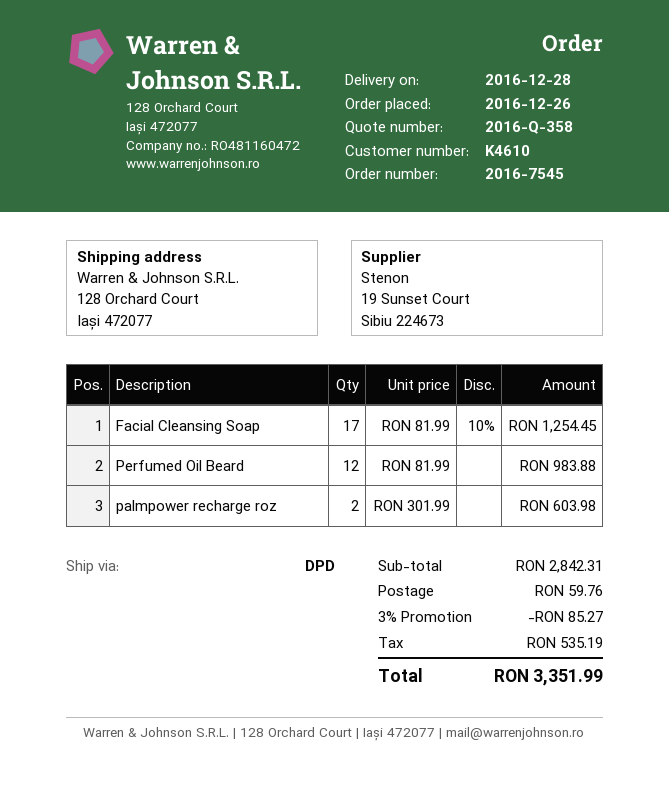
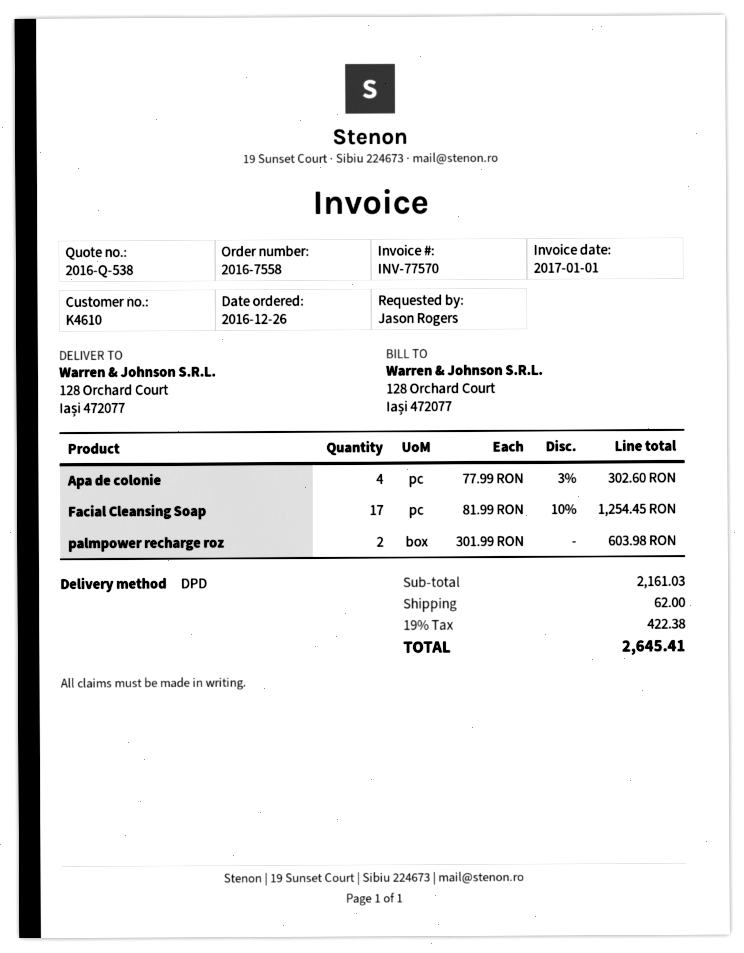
quote number: 2016-Q-358 -> 2016-Q-538
order number: 2016-7545 -> 2016-7558
Perfumed Oil Beard: 12 x 81.99 = 983.88 -> none
Apa de colonie: none -> 4 x 77.99 - 3% = 302.60
subtotal: 2842.31 -> 2161.03
discount: 3% = 85.27 -> none
shipping: 59.76 -> 62.00
tax: 535.19 -> 422.38
total: 3351.99 -> 2645.41

